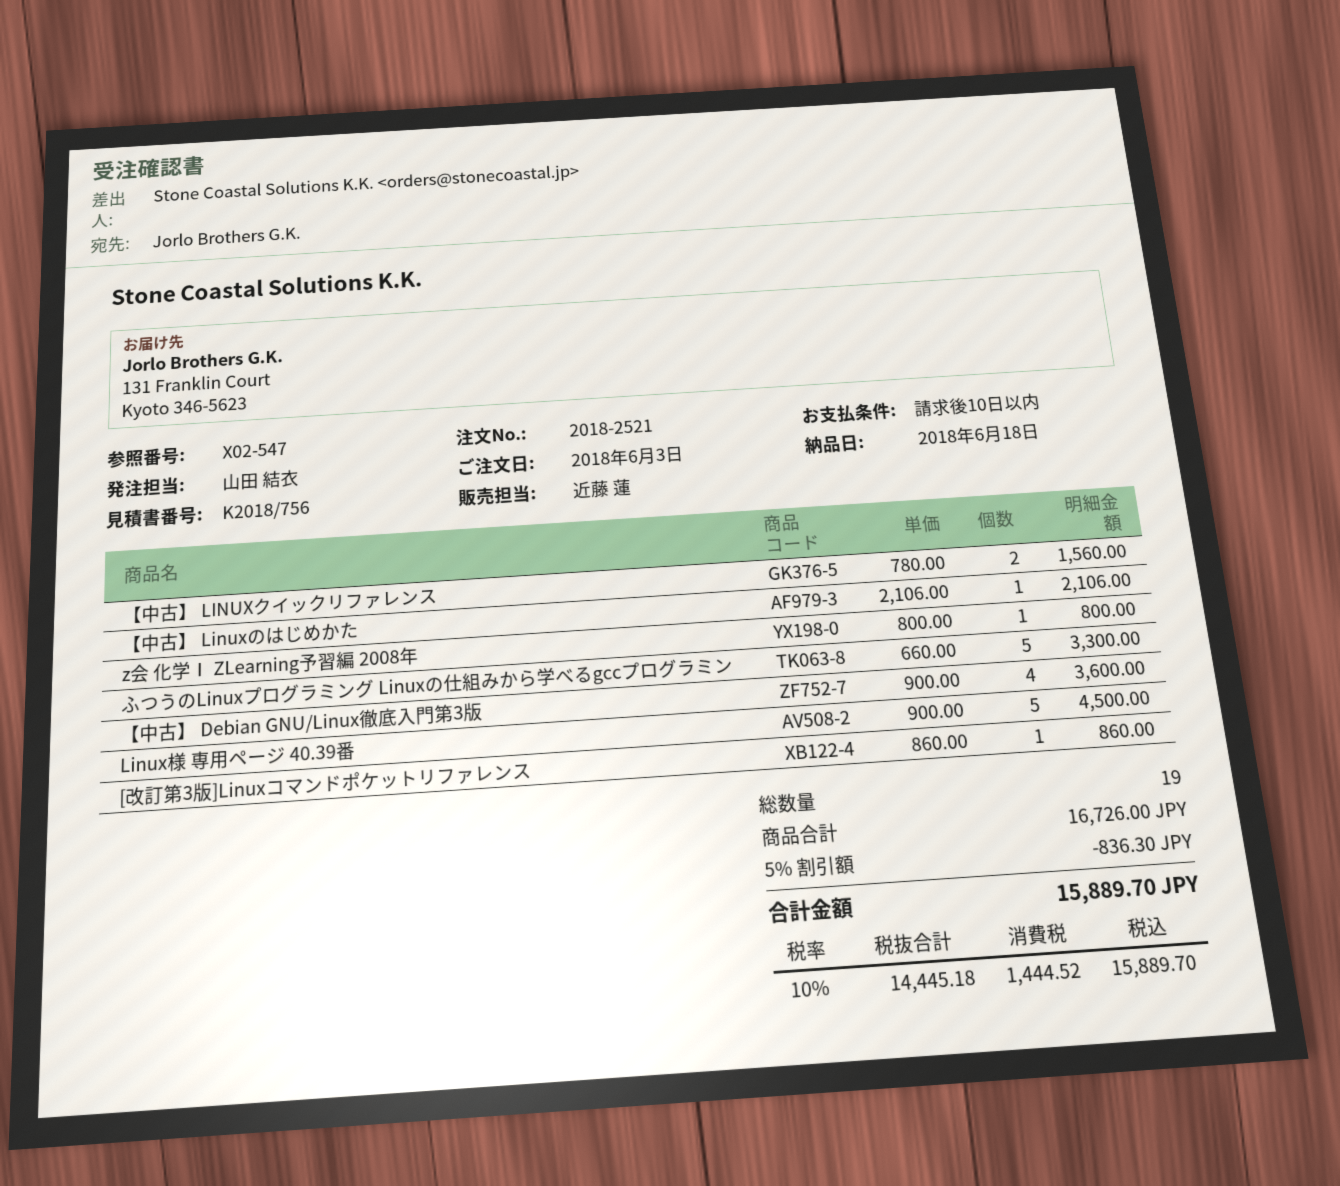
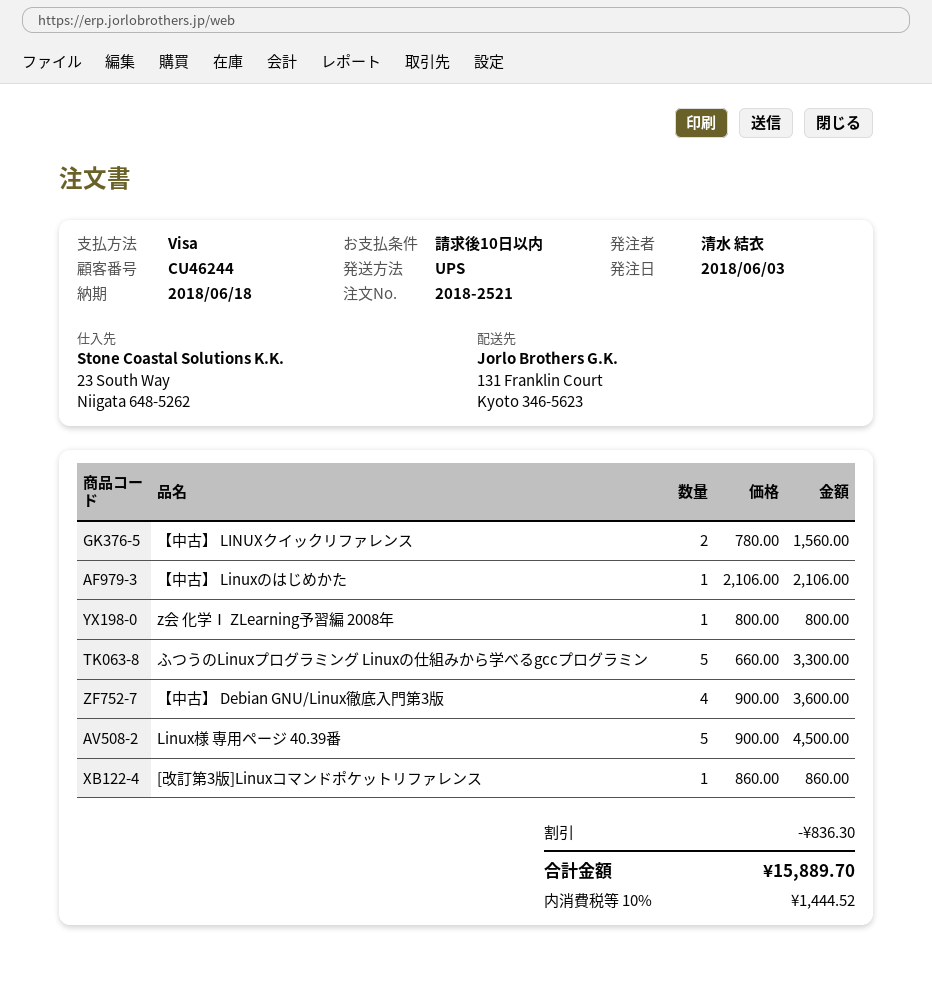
ordered by: 山田 結衣 -> 清水 結衣

